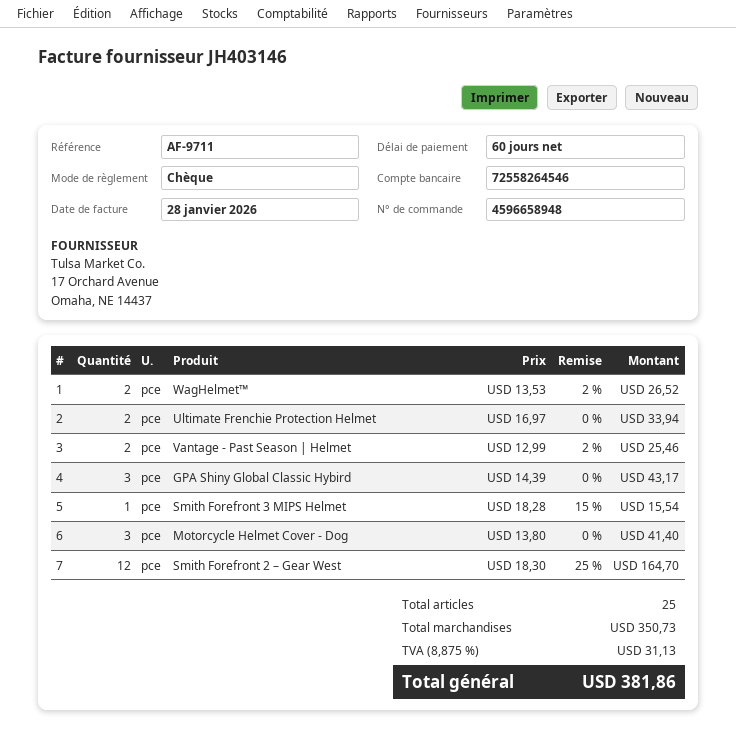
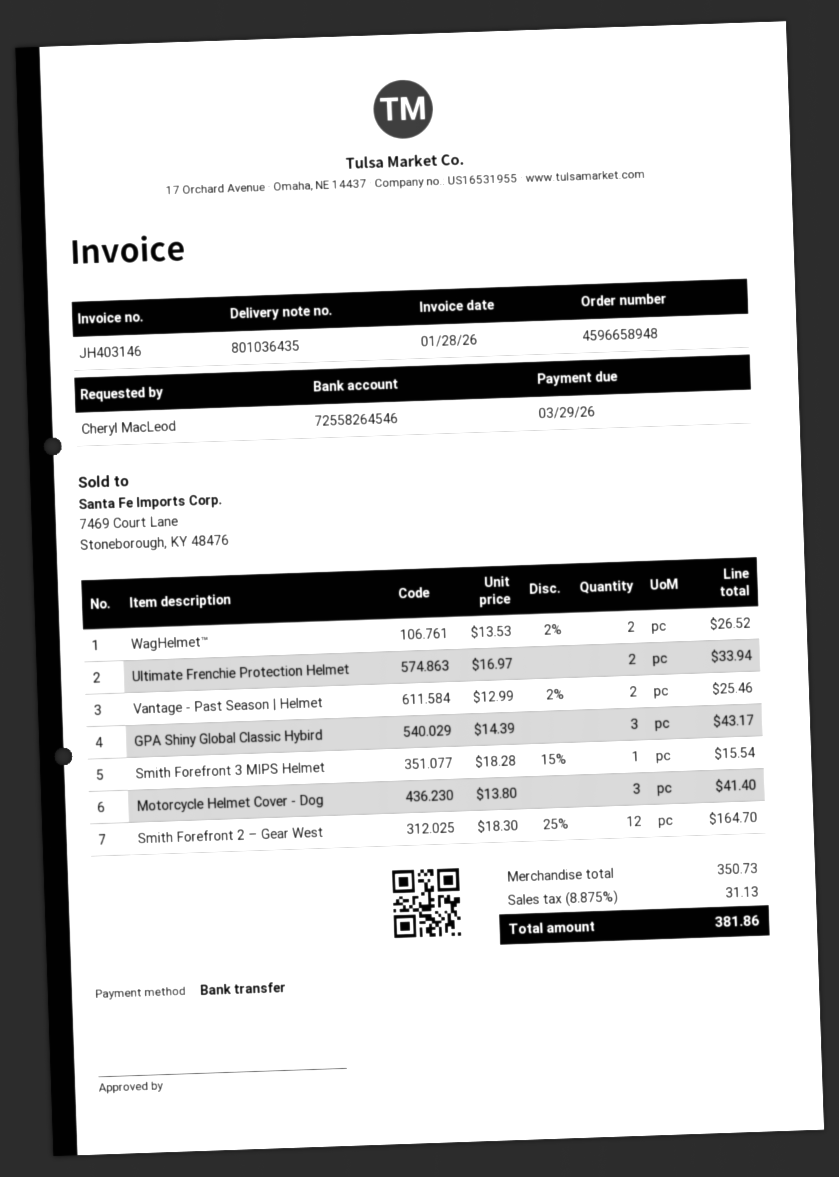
payment method: cheque -> bank transfer

